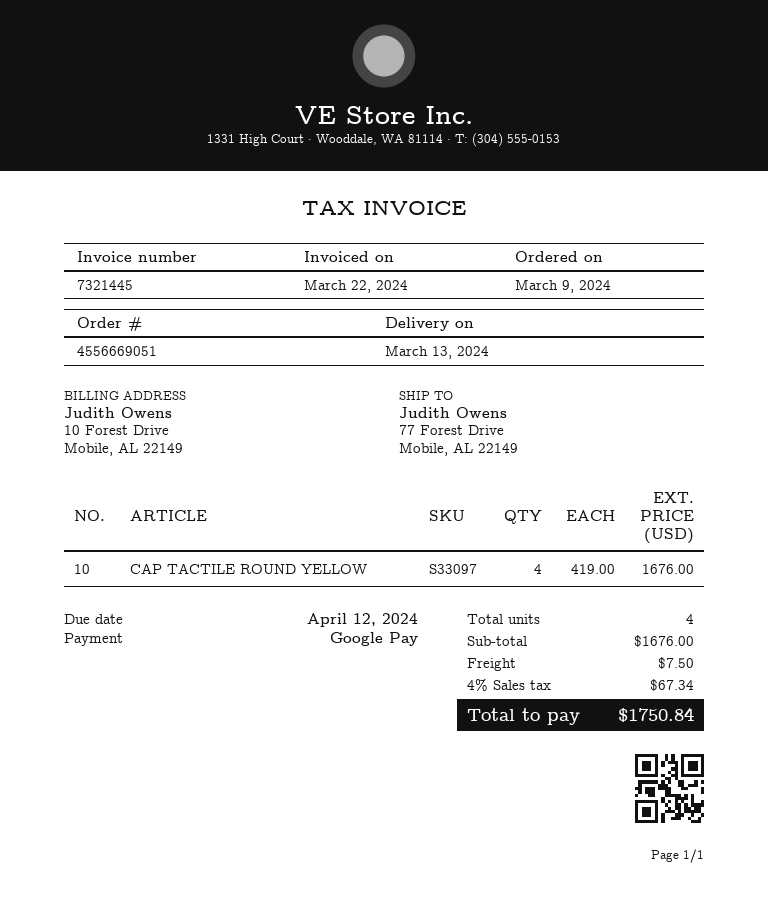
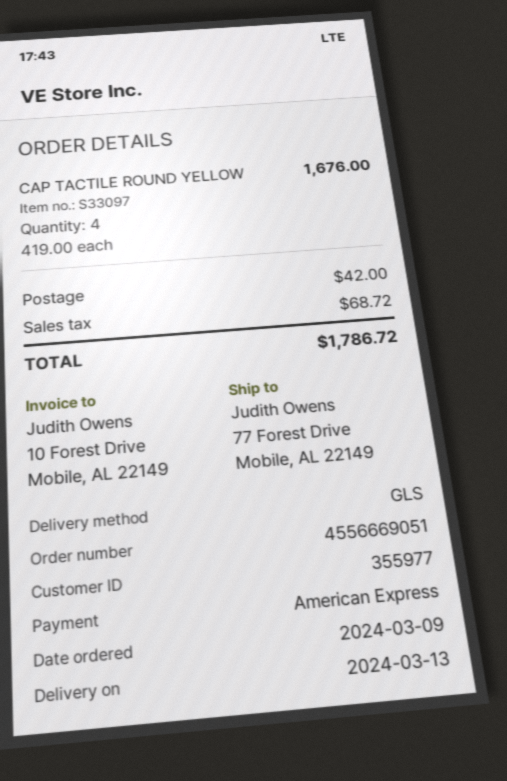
payment method: Google Pay -> American Express
shipping: 7.50 -> 42.00
tax: 67.34 -> 68.72
total: 1750.84 -> 1786.72

